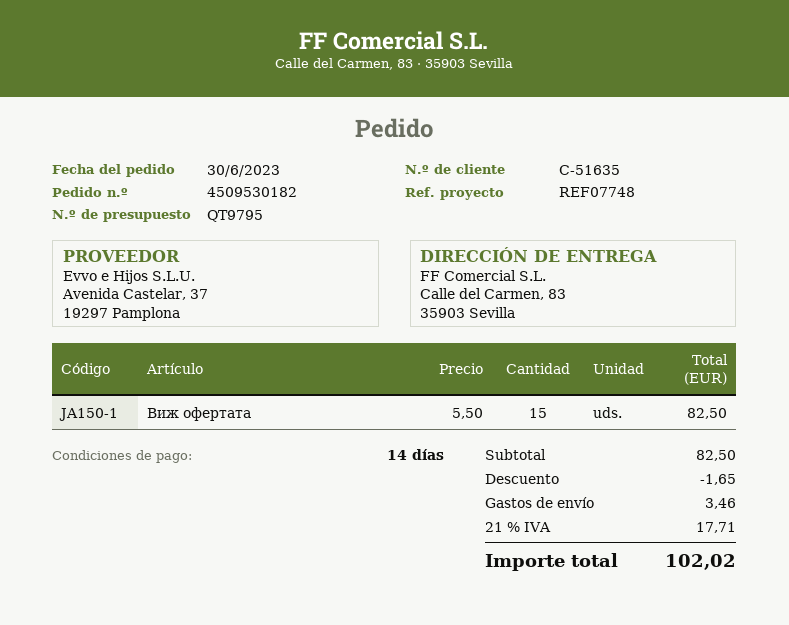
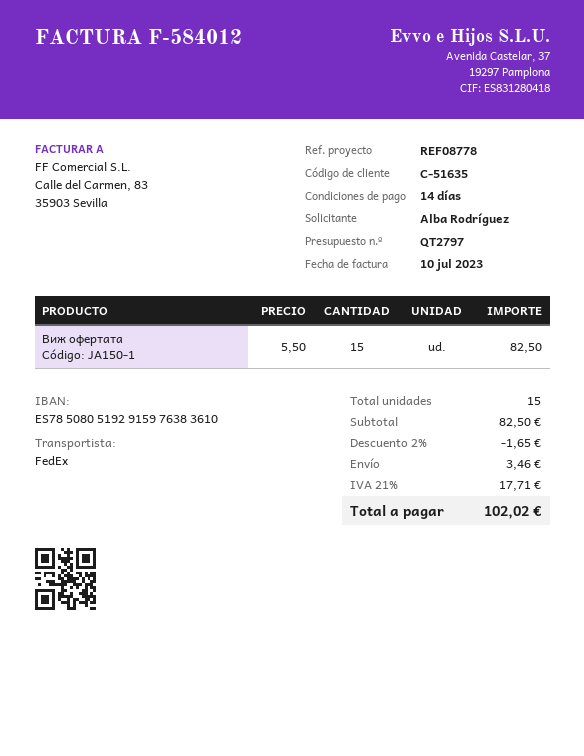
quote number: QT9795 -> QT2797
reference: REF07748 -> REF08778

